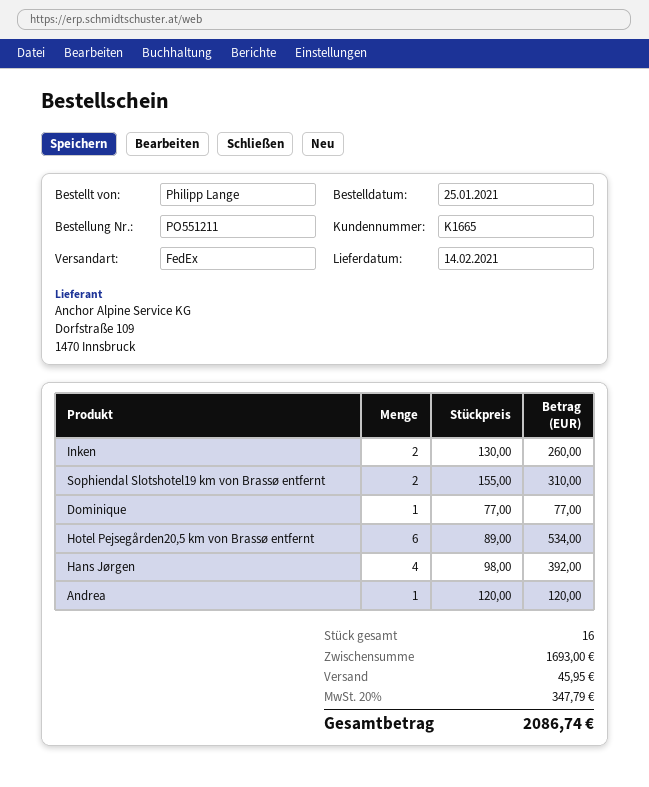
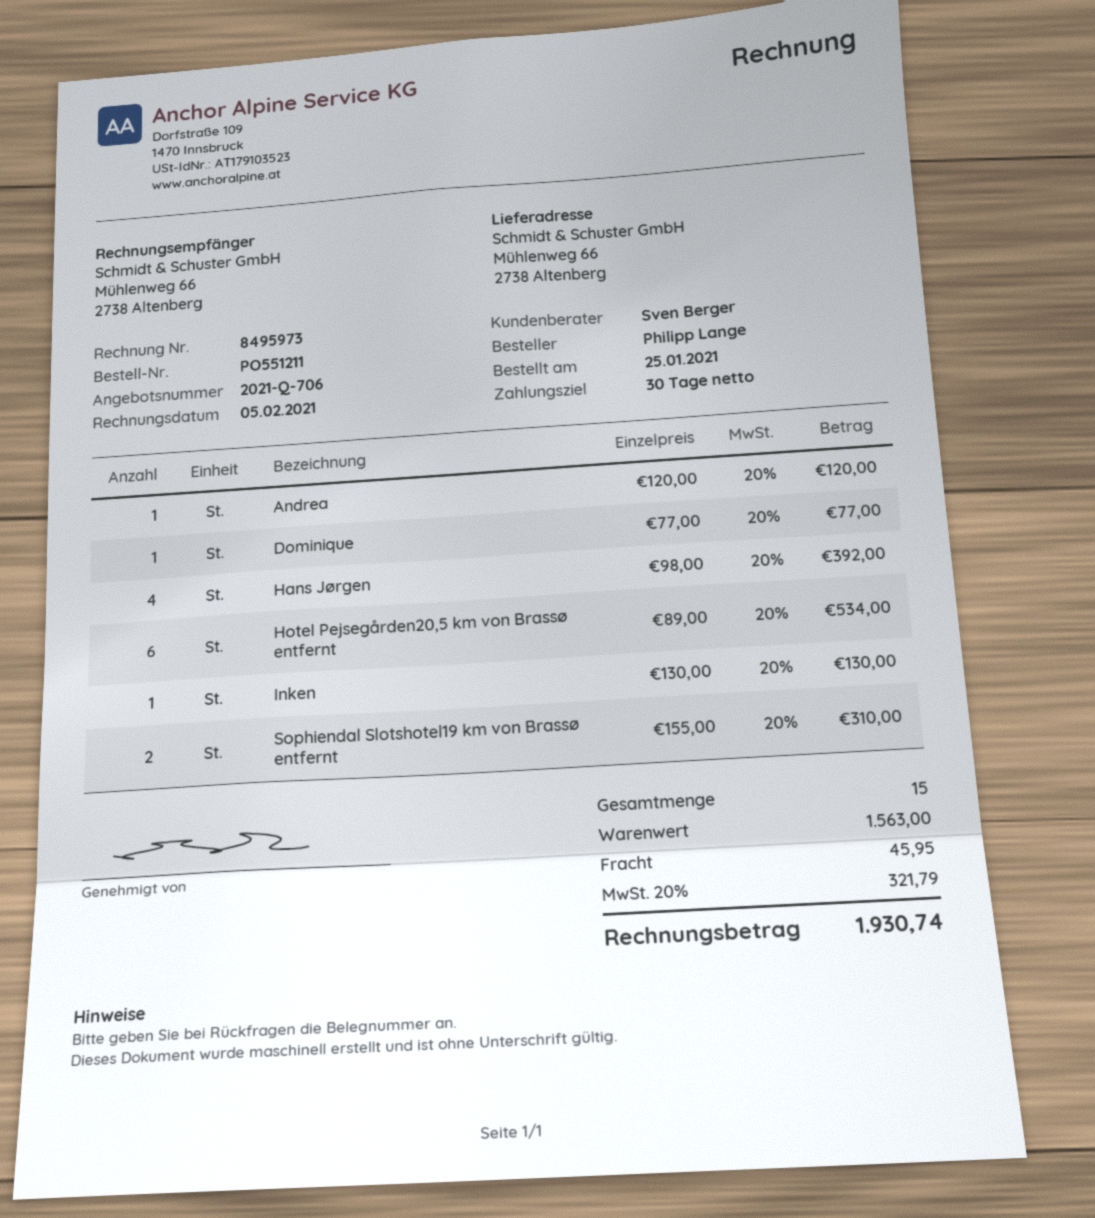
Inken: 2 x 130.00 = 260.00 -> 1 x 130.00 = 130.00
total quantity: 16 -> 15
subtotal: 1693.00 -> 1563.00
tax: 20% = 347.79 -> 20% = 321.79
total: 2086.74 -> 1930.74

